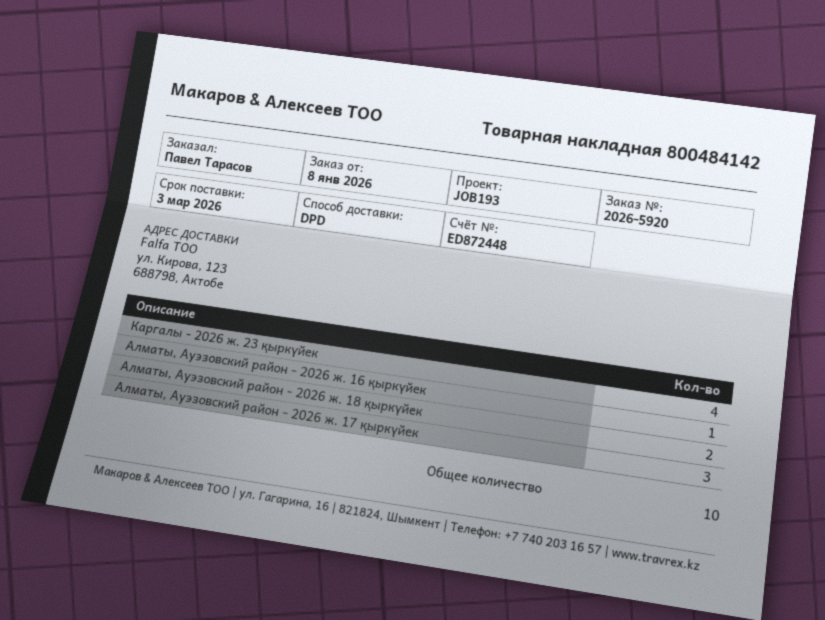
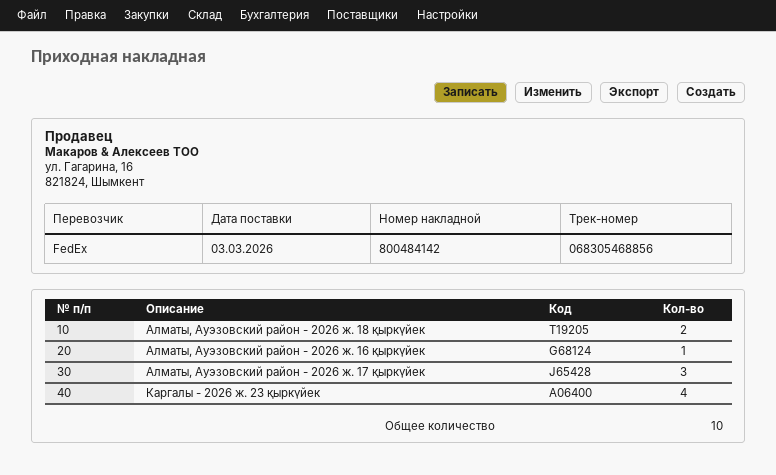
shipping method: DPD -> FedEx

